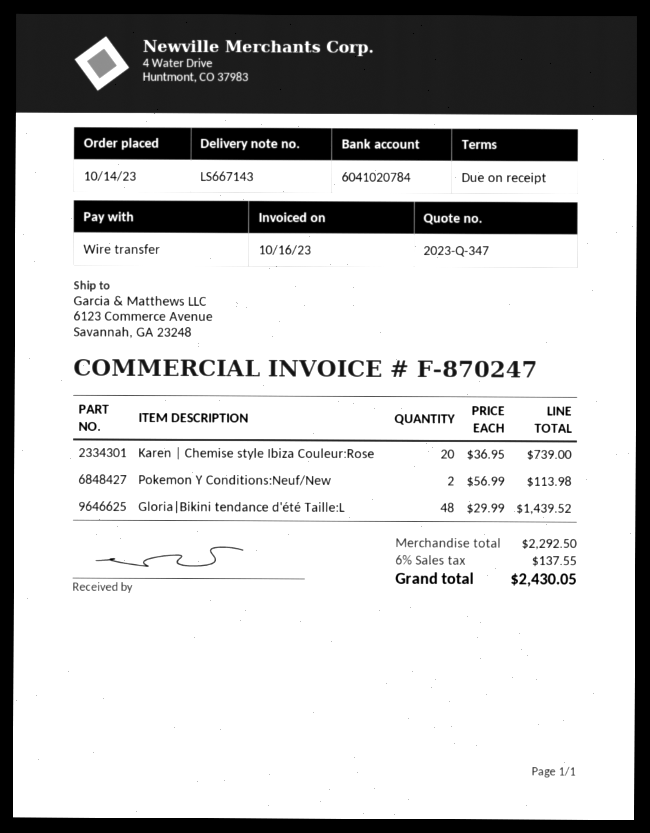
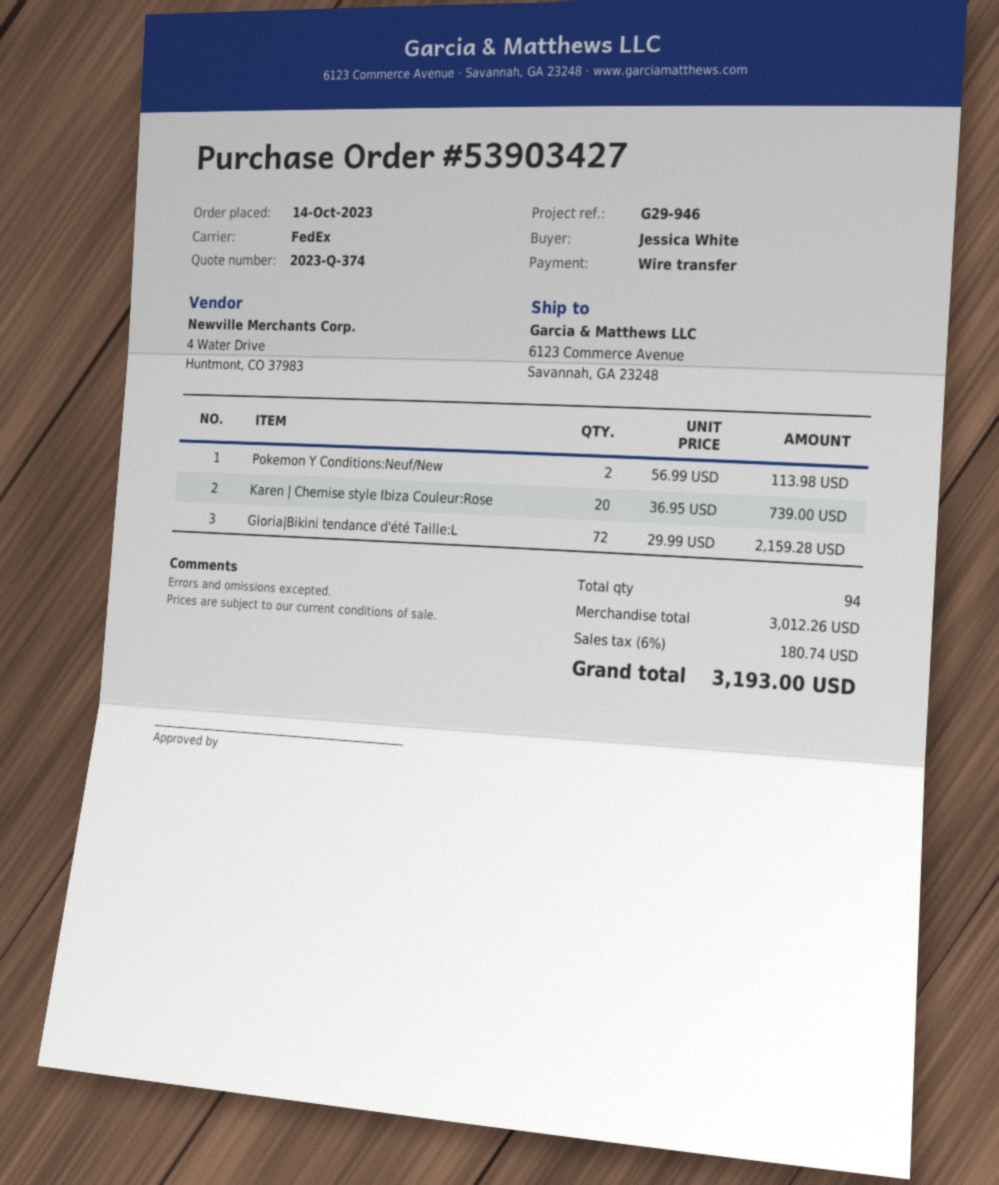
quote number: 2023-Q-347 -> 2023-Q-374
Gloria|Bikini tendance d'été Taille:L: 48 x 29.99 = 1439.52 -> 72 x 29.99 = 2159.28
subtotal: 2292.50 -> 3012.26
tax: 6% = 137.55 -> 6% = 180.74
total: 2430.05 -> 3193.00

